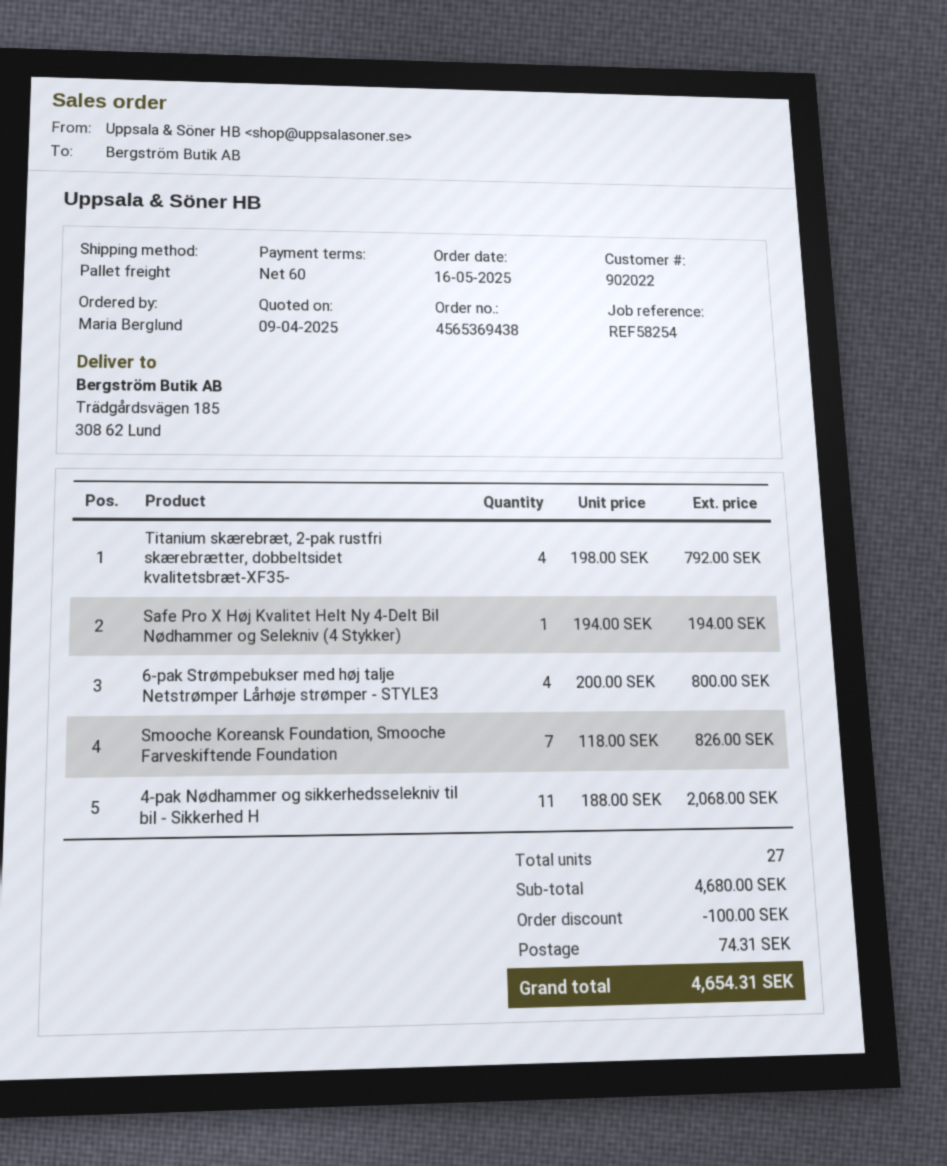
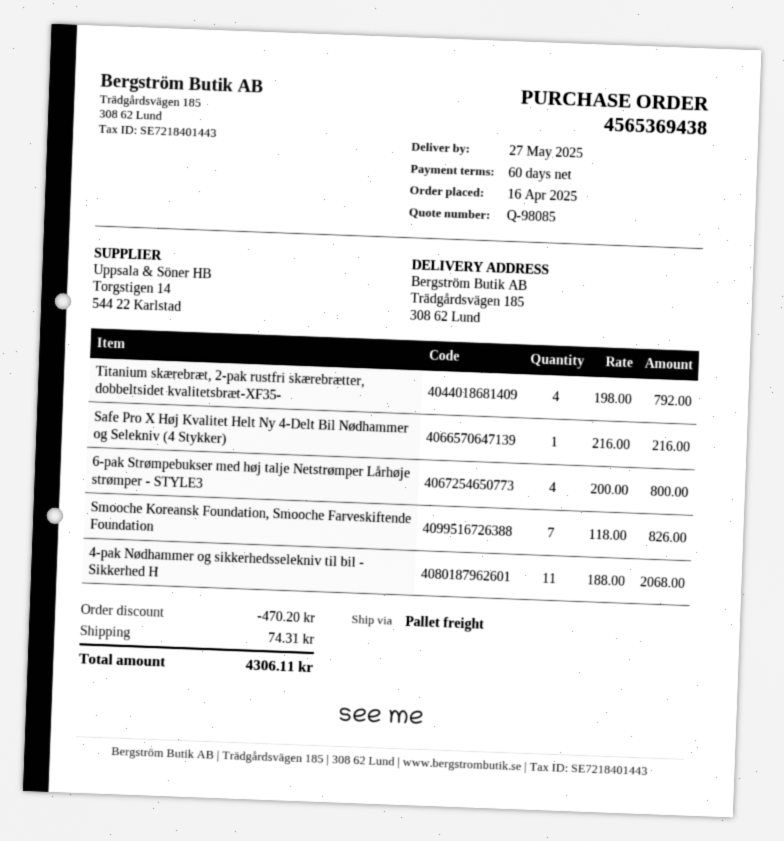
order date: 2025-05-16 -> 2025-04-16
Safe Pro X Høj Kvalitet Helt Ny 4-Delt Bil Nødhammer og Selekniv (4 Stykker): 1 x 194.00 = 194.00 -> 1 x 216.00 = 216.00
discount: 100.00 -> 470.20
total: 4654.31 -> 4306.11

